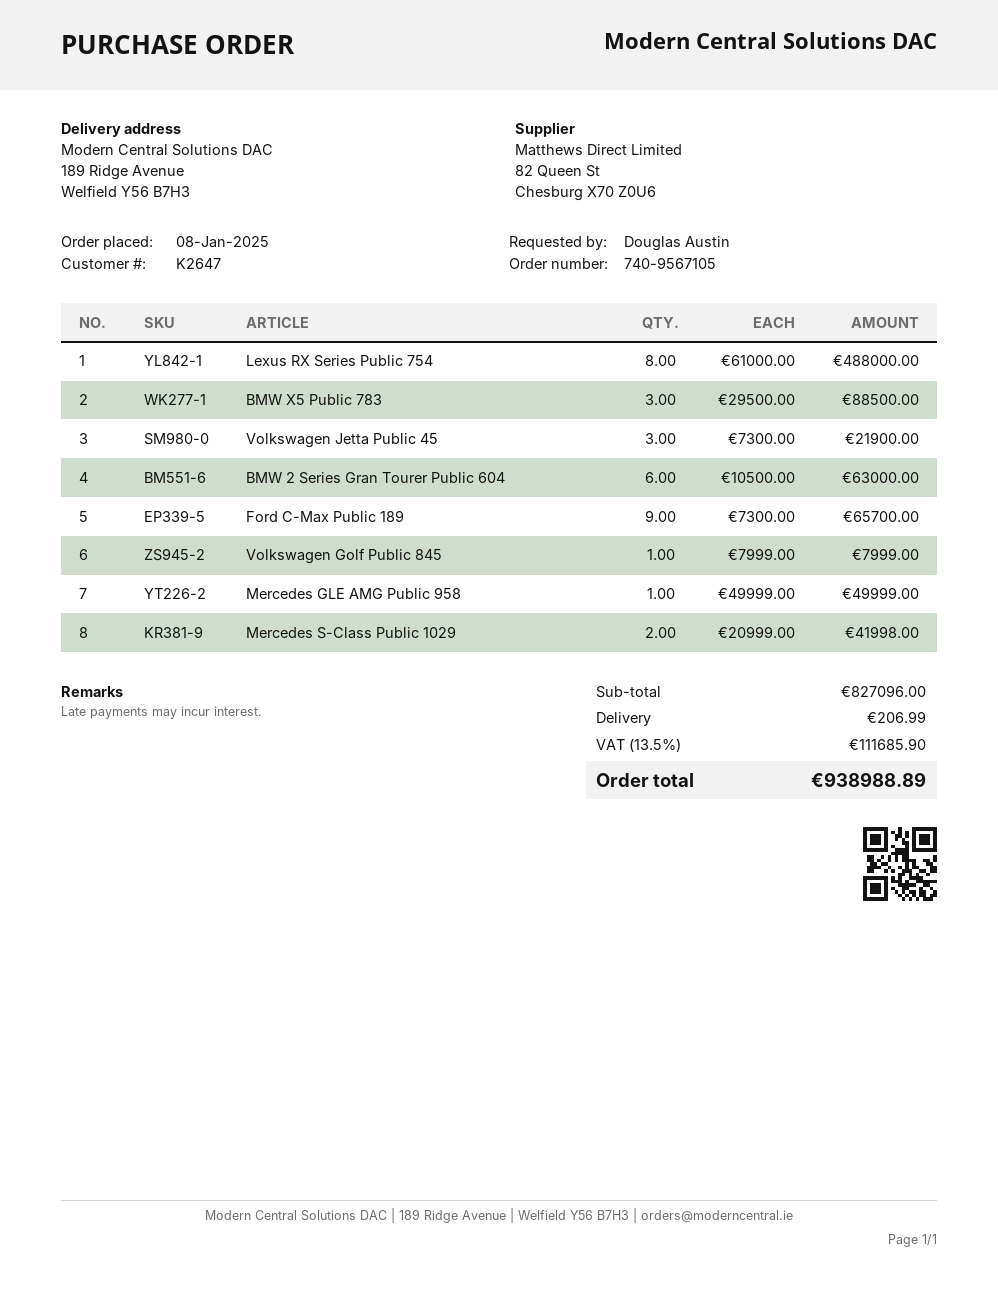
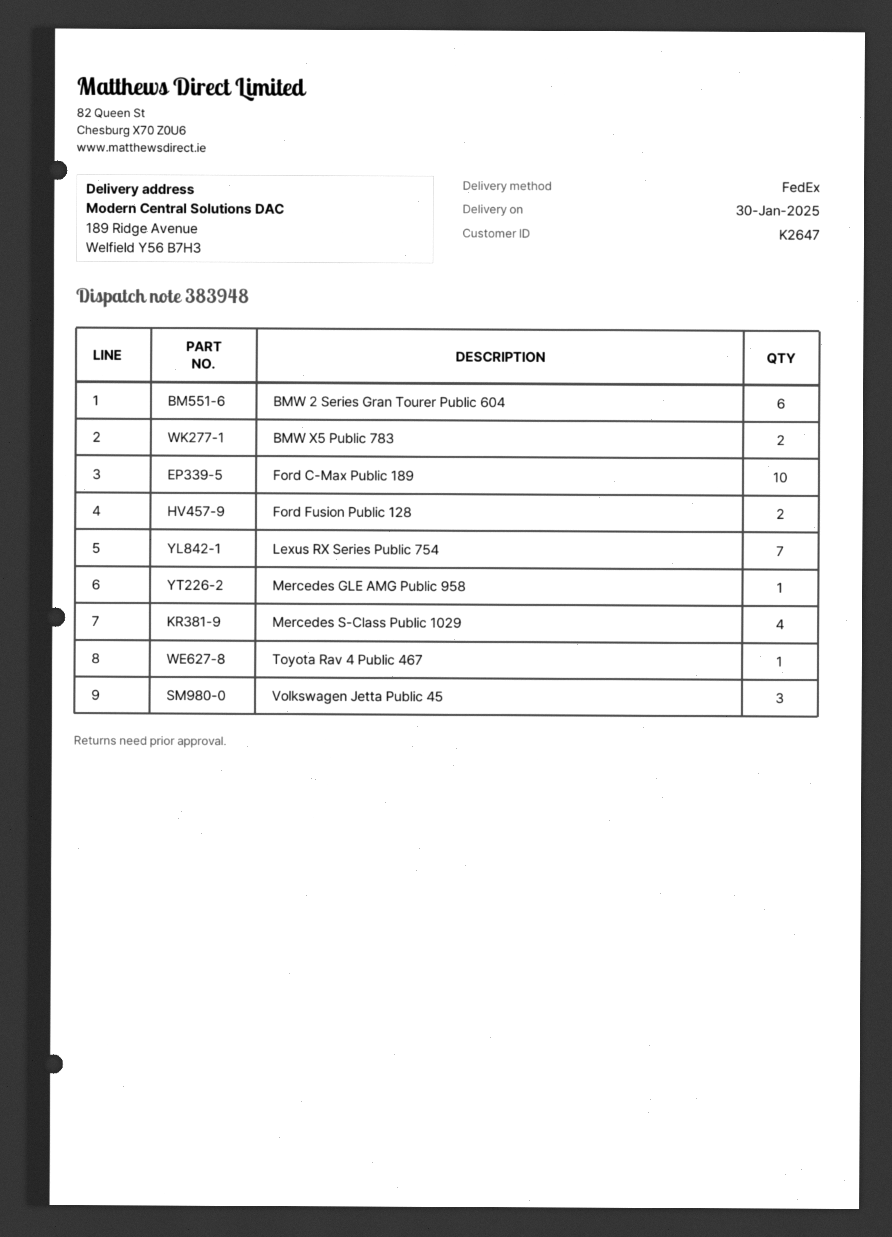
Lexus RX Series Public 754: 8 -> 7
BMW X5 Public 783: 3 -> 2
Ford C-Max Public 189: 9 -> 10
Volkswagen Golf Public 845: 1 -> none
Mercedes S-Class Public 1029: 2 -> 4
Ford Fusion Public 128: none -> 2
Toyota Rav 4 Public 467: none -> 1

